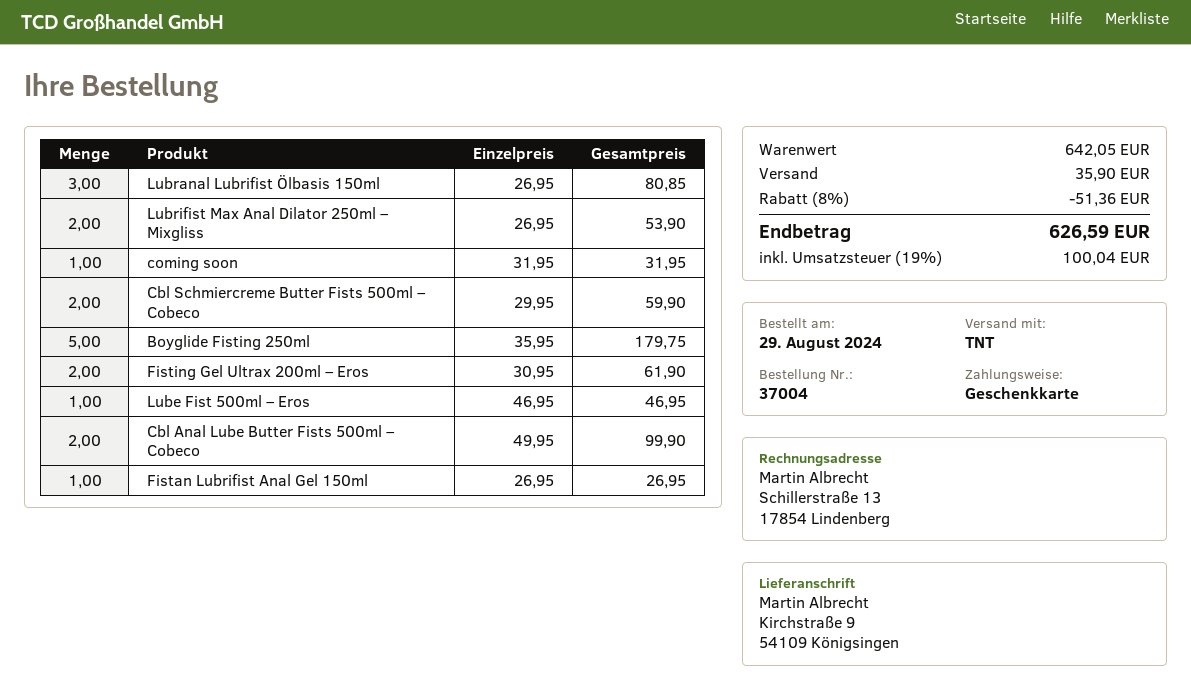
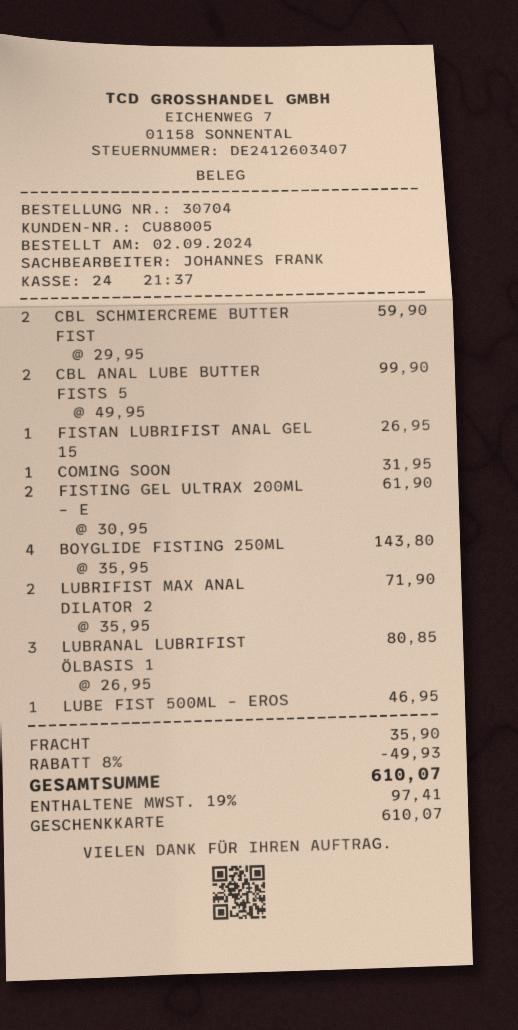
order number: 37004 -> 30704
order date: 2024-08-29 -> 2024-09-02
Lubrifist Max Anal Dilator 250ml – Mixgliss: 2 x 26.95 = 53.90 -> 2 x 35.95 = 71.90
Boyglide Fisting 250ml: 5 x 35.95 = 179.75 -> 4 x 35.95 = 143.80
discount: 8% = 51.36 -> 8% = 49.93
tax: 19% = 100.04 -> 19% = 97.41
total: 626.59 -> 610.07

